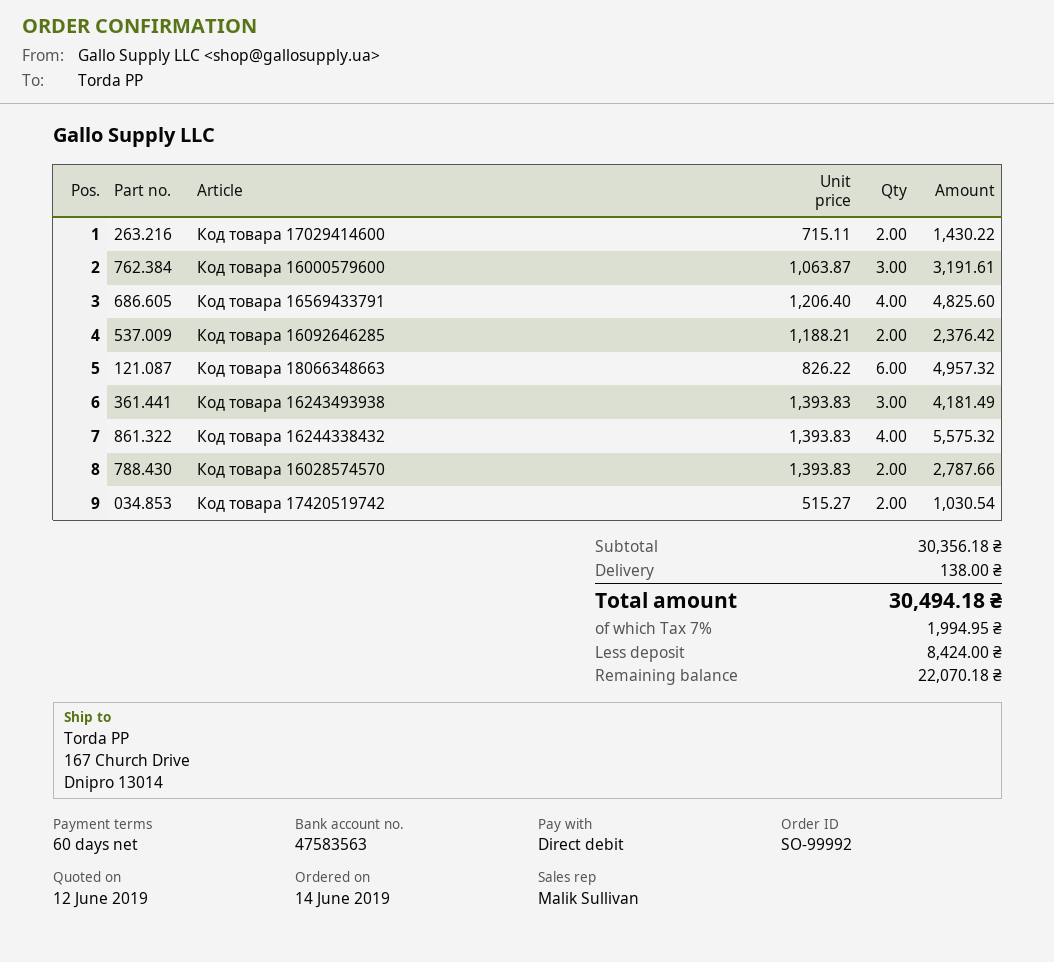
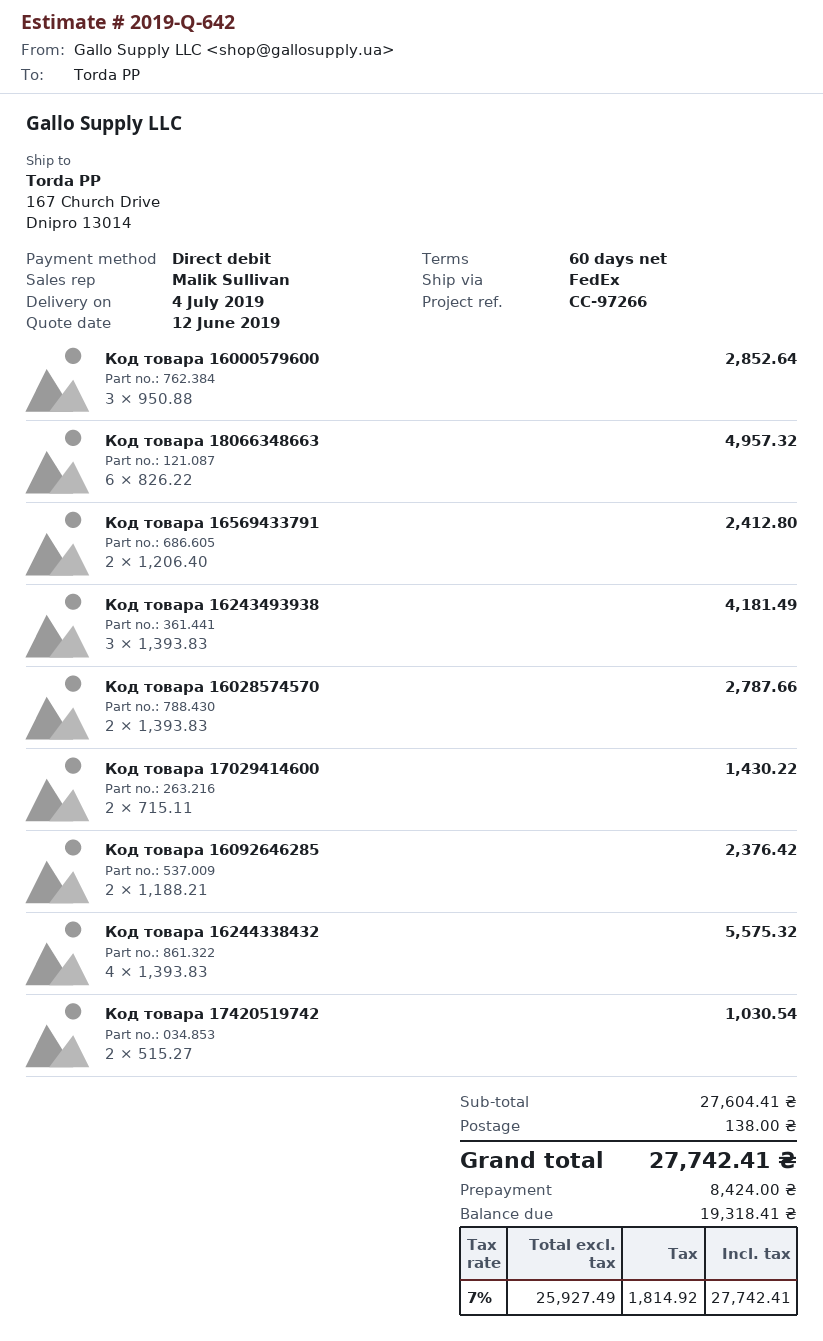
Код товара 16000579600: 3 x 1063.87 = 3191.61 -> 3 x 950.88 = 2852.64
Код товара 16569433791: 4 x 1206.40 = 4825.60 -> 2 x 1206.40 = 2412.80
subtotal: 30356.18 -> 27604.41
tax: 7% = 1994.95 -> 7% = 1814.92
total: 30494.18 -> 27742.41
balance: 22070.18 -> 19318.41

